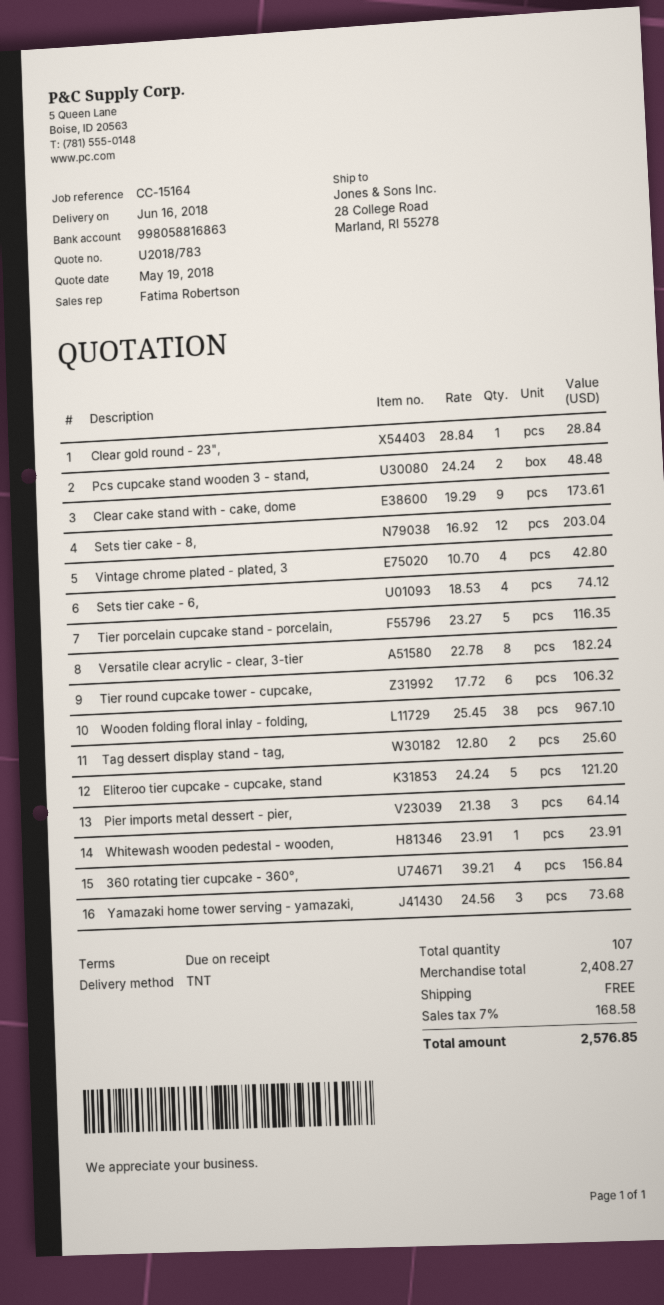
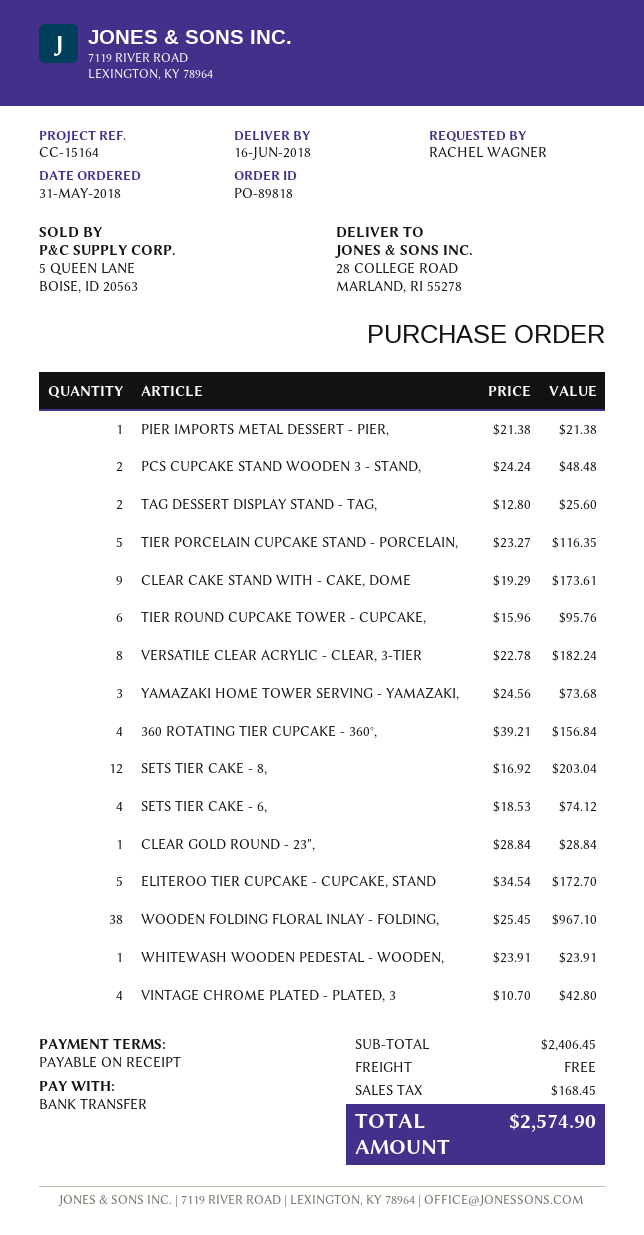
Tier round cupcake tower - cupcake,: 6 x 17.72 = 106.32 -> 6 x 15.96 = 95.76
Eliteroo tier cupcake - cupcake, stand: 5 x 24.24 = 121.20 -> 5 x 34.54 = 172.70
Pier imports metal dessert - pier,: 3 x 21.38 = 64.14 -> 1 x 21.38 = 21.38
subtotal: 2408.27 -> 2406.45
tax: 168.58 -> 168.45
total: 2576.85 -> 2574.90

